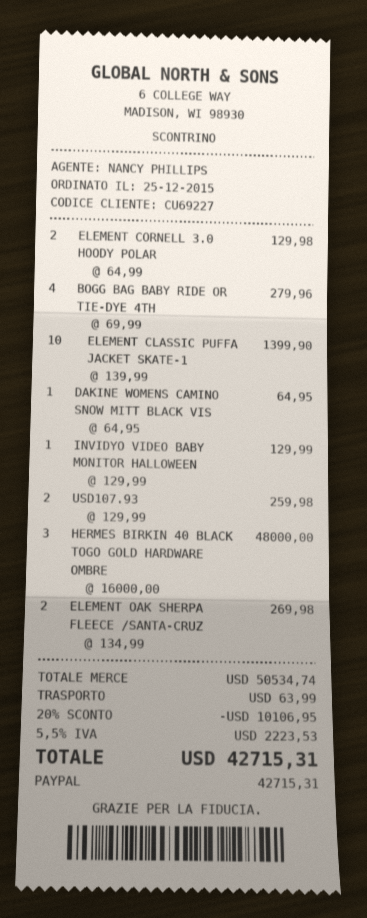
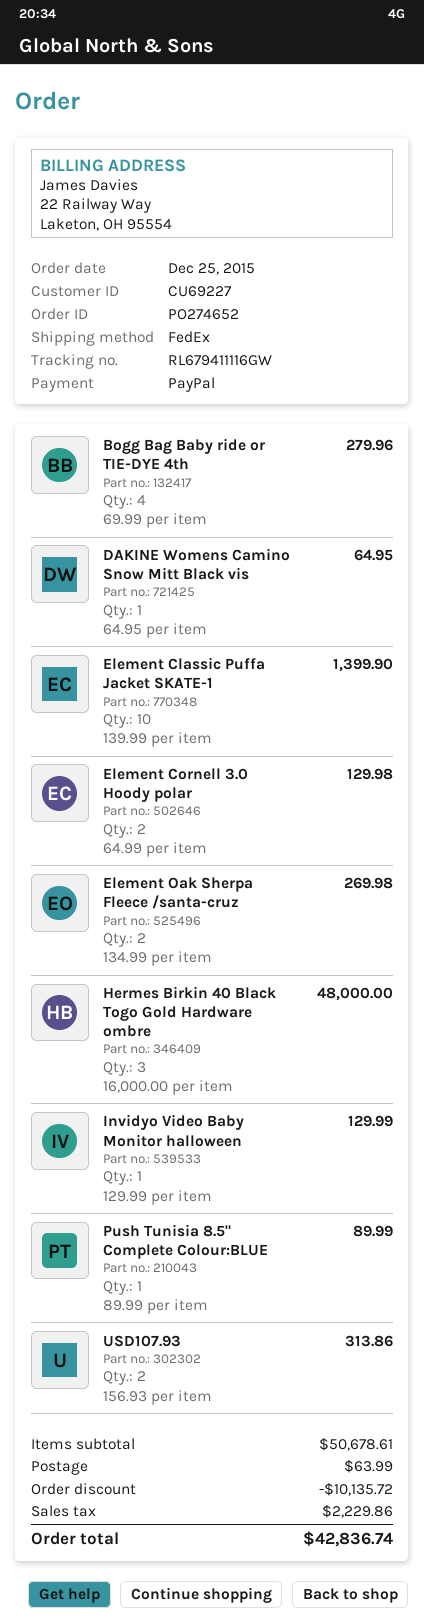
USD107.93: 2 x 129.99 = 259.98 -> 2 x 156.93 = 313.86
Push Tunisia 8.5" Complete Colour:BLUE: none -> 1 x 89.99 = 89.99
subtotal: 50534.74 -> 50678.61
discount: 10106.95 -> 10135.72
tax: 2223.53 -> 2229.86
total: 42715.31 -> 42836.74

